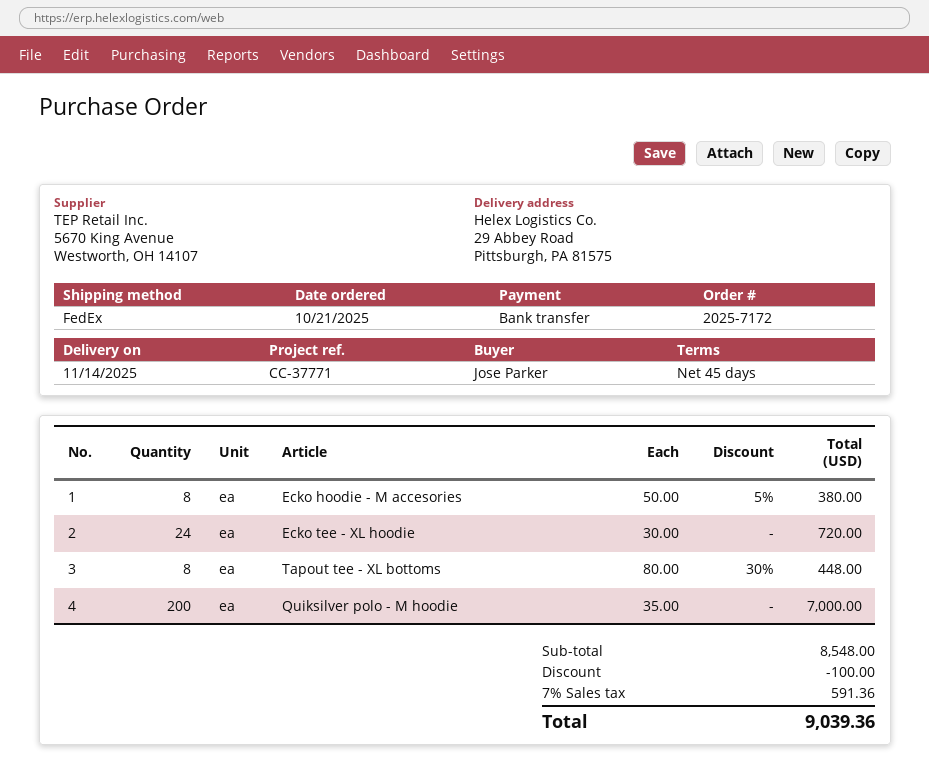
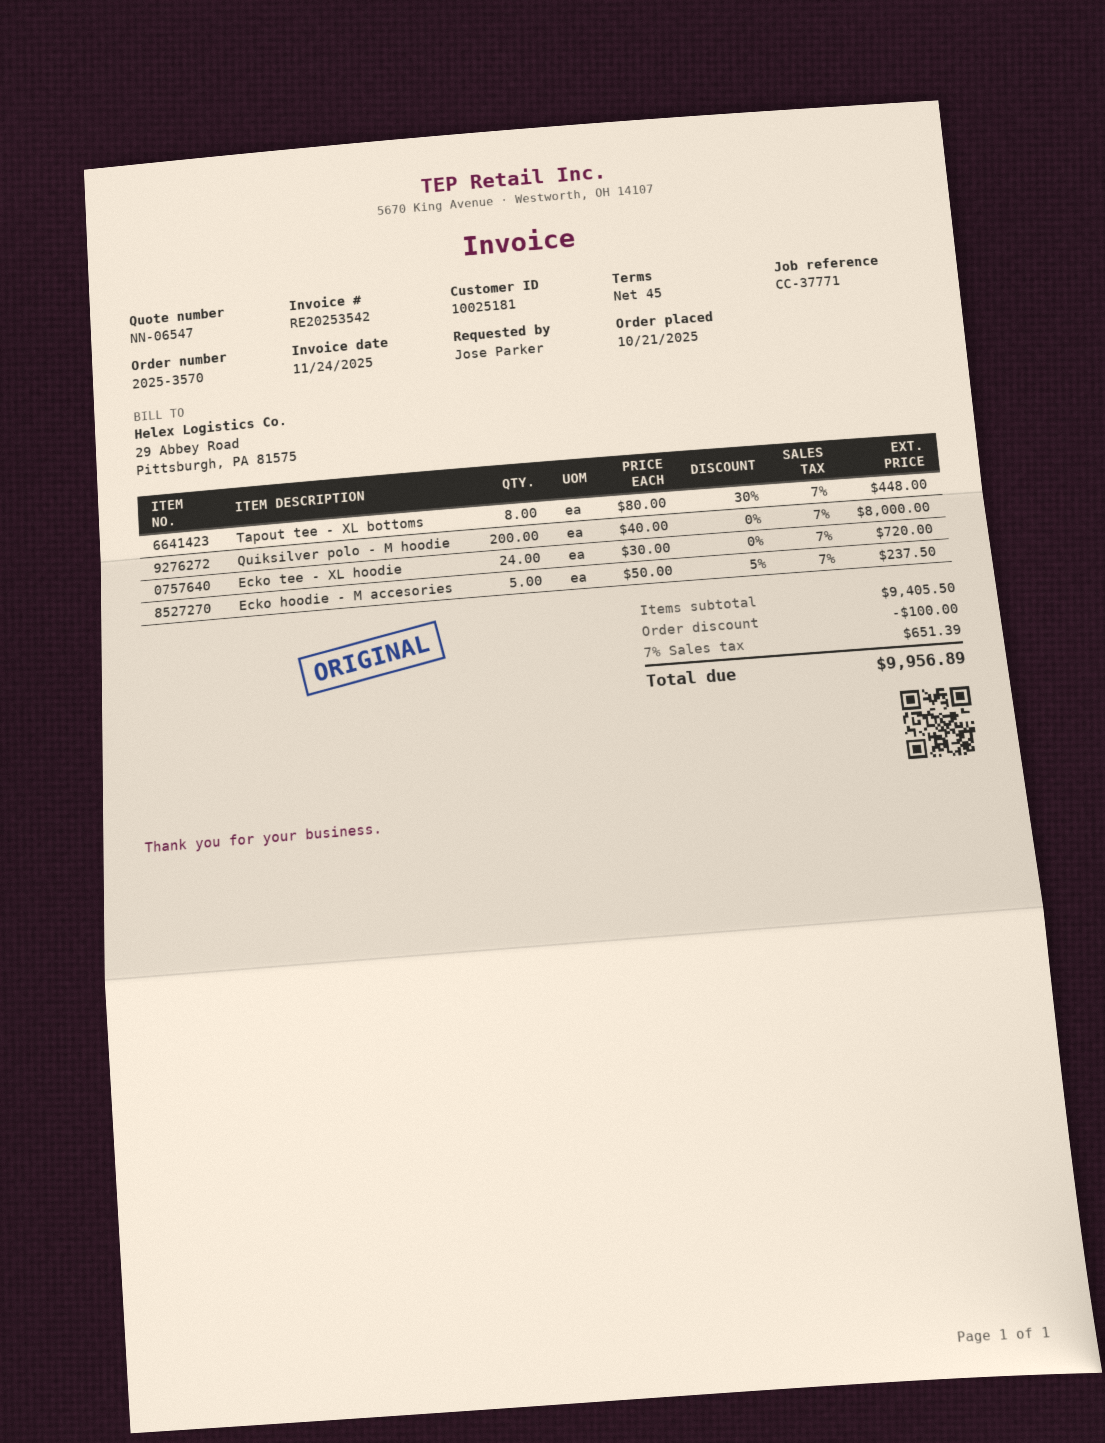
order number: 2025-7172 -> 2025-3570
Ecko hoodie - M accesories: 8 x 50.00 - 5% = 380.00 -> 5 x 50.00 - 5% = 237.50
Quiksilver polo - M hoodie: 200 x 35.00 = 7000.00 -> 200 x 40.00 = 8000.00
subtotal: 8548.00 -> 9405.50
tax: 7% = 591.36 -> 7% = 651.39
total: 9039.36 -> 9956.89

